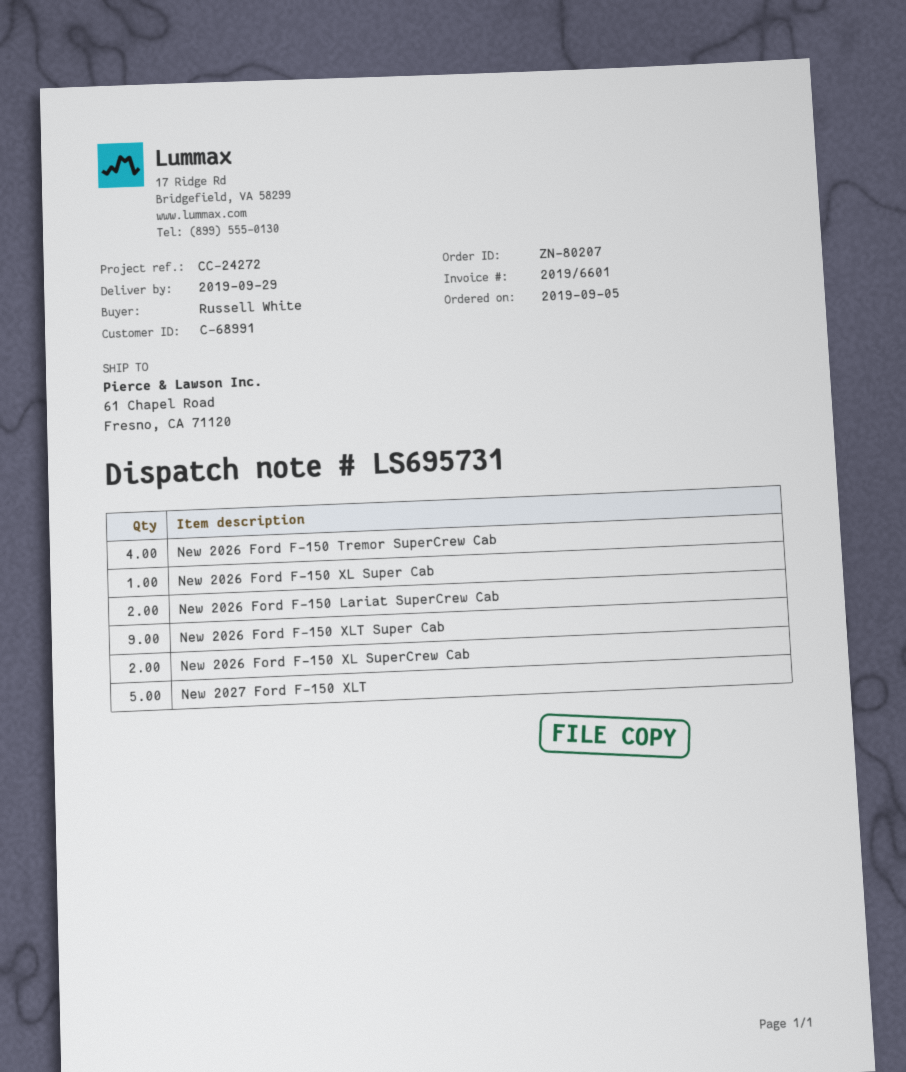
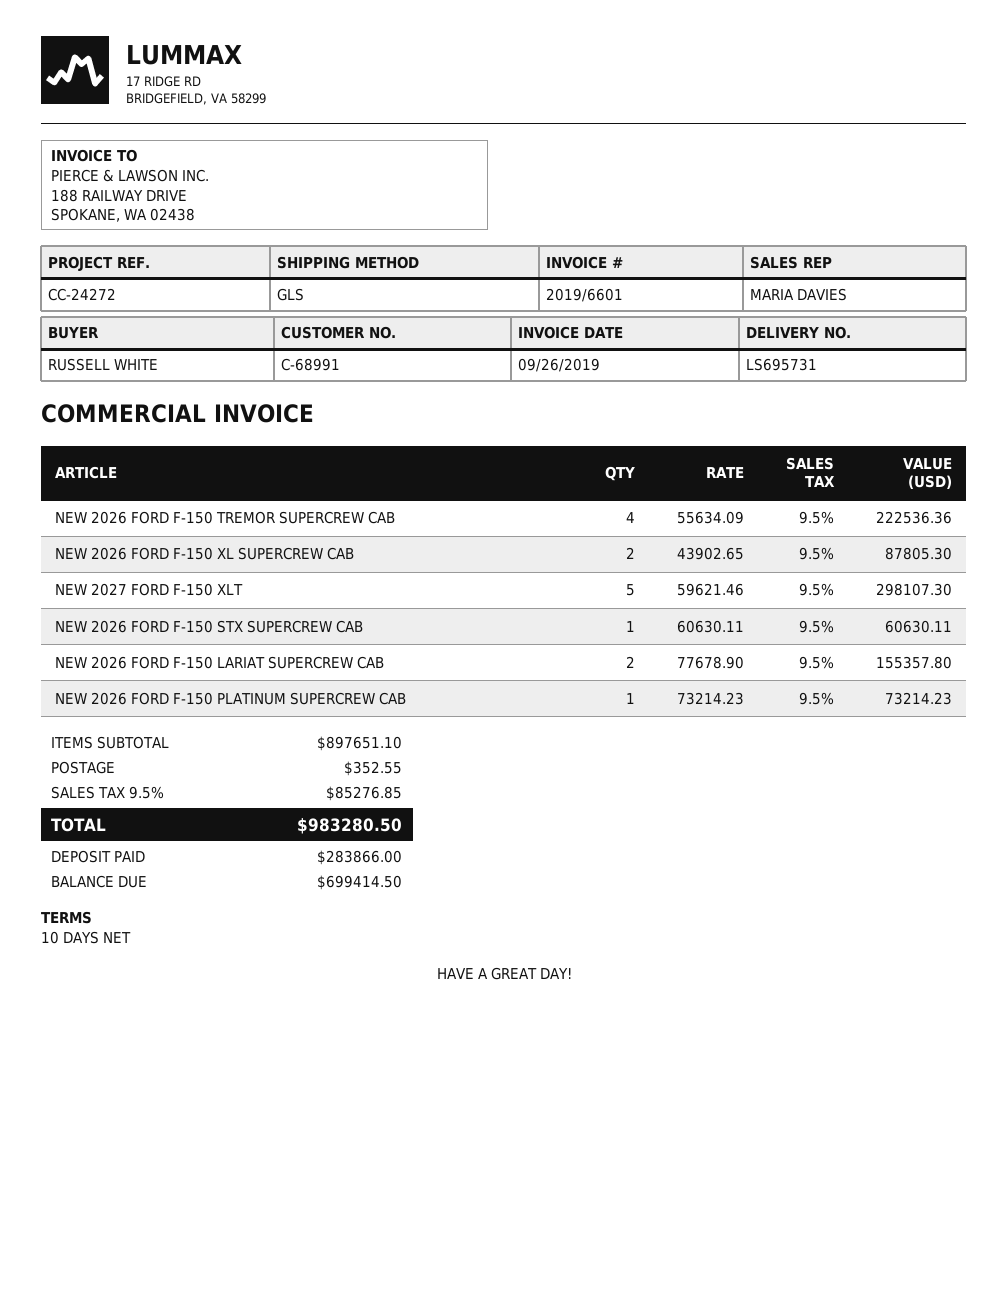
New 2026 Ford F-150 XL Super Cab: 1 -> none
New 2026 Ford F-150 XLT Super Cab: 9 -> none
NEW 2026 FORD F-150 STX SUPERCREW CAB: none -> 1
NEW 2026 FORD F-150 PLATINUM SUPERCREW CAB: none -> 1

